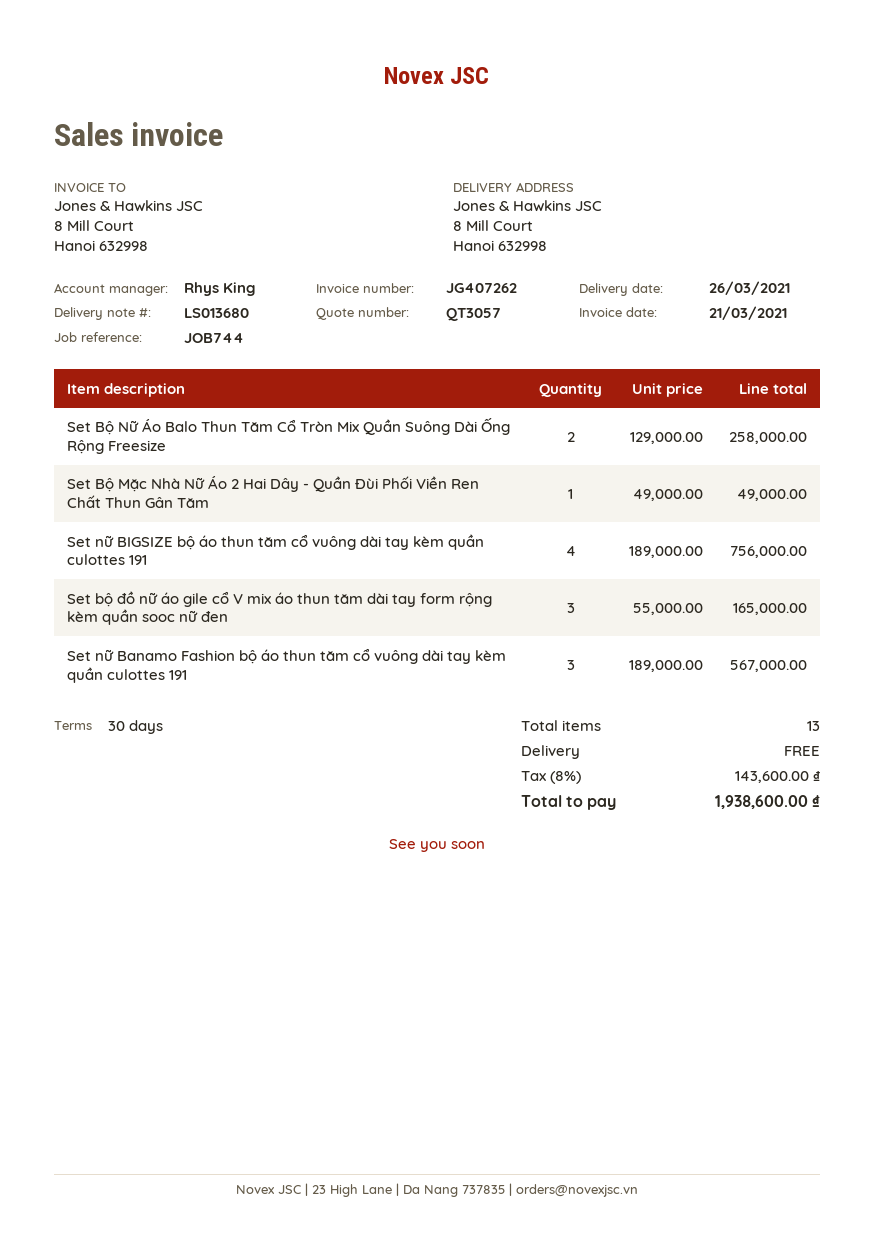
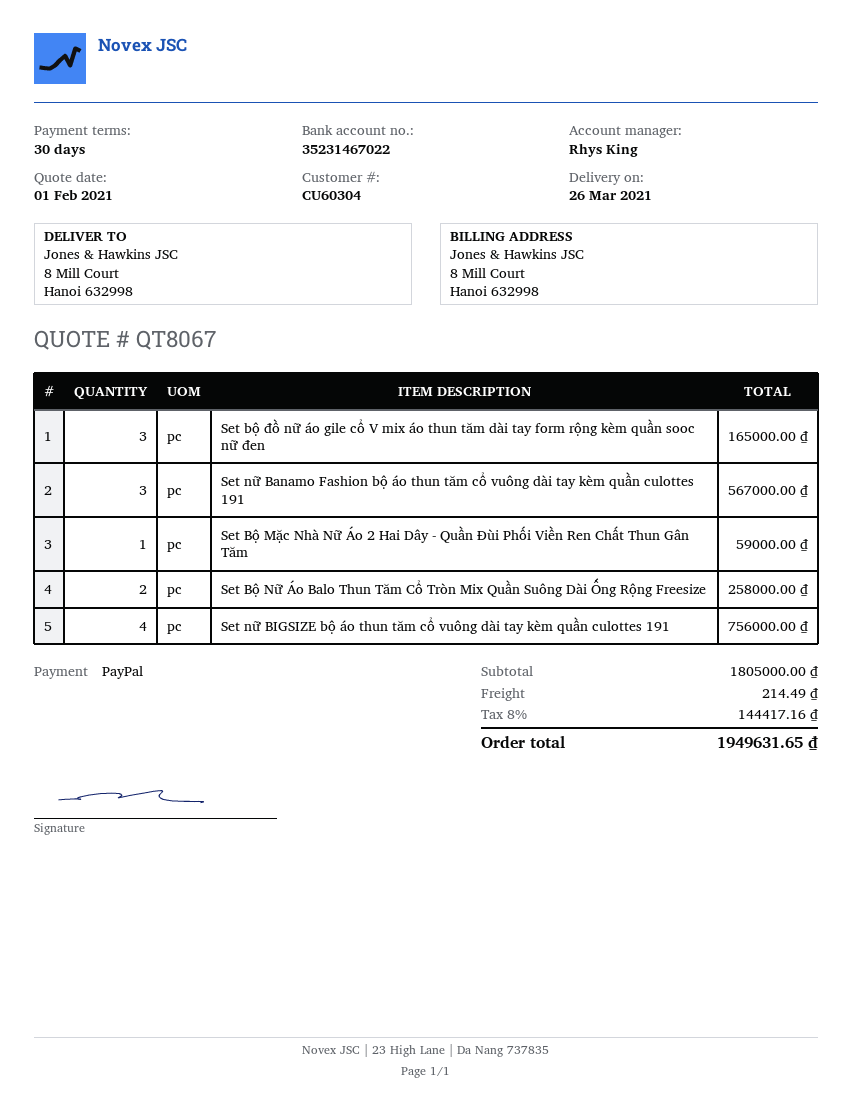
quote number: QT3057 -> QT8067
Set Bộ Mặc Nhà Nữ Áo 2 Hai Dây - Quần Đùi Phối Viền Ren Chất Thun Gân Tăm: 1 for 49000.00 -> 1 for 59000.00
shipping: 0.00 -> 214.49
tax: 8% = 143600.00 -> 8% = 144417.16
total: 1938600.00 -> 1949631.65

